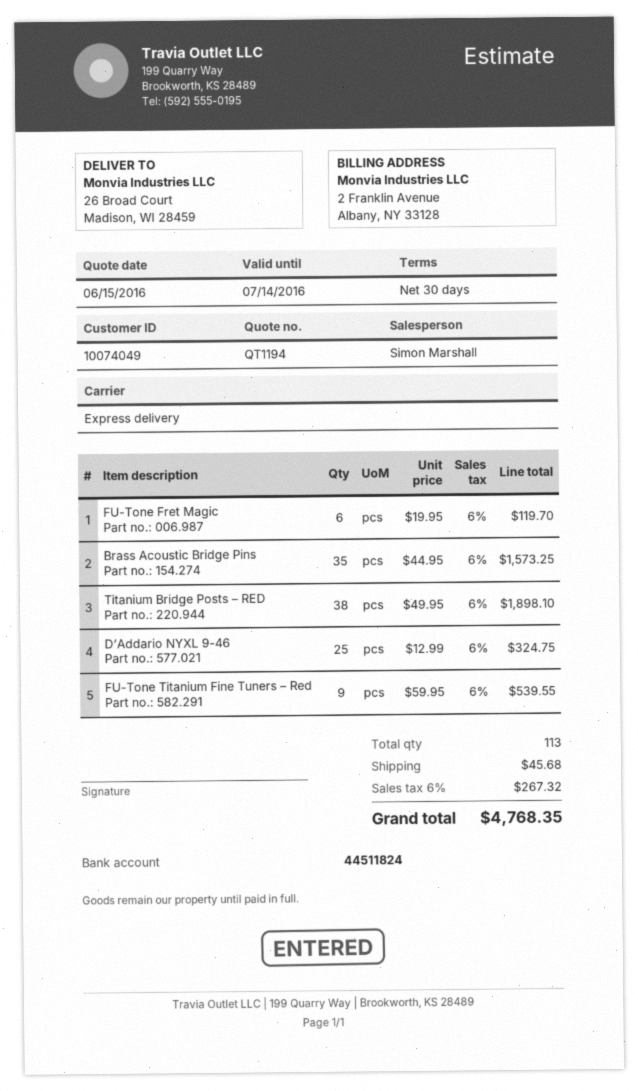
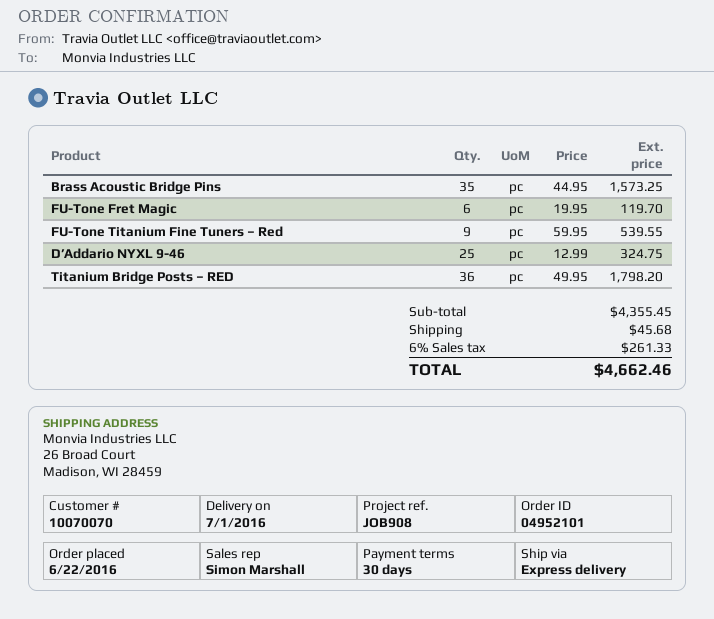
customer number: 10074049 -> 10070070
Titanium Bridge Posts – RED: 38 x 49.95 = 1898.10 -> 36 x 49.95 = 1798.20
tax: 6% = 267.32 -> 6% = 261.33
total: 4768.35 -> 4662.46

